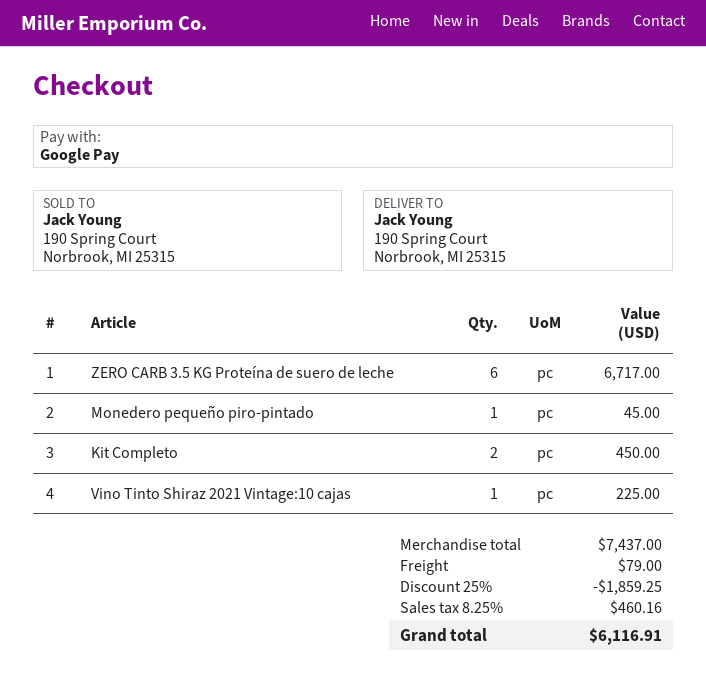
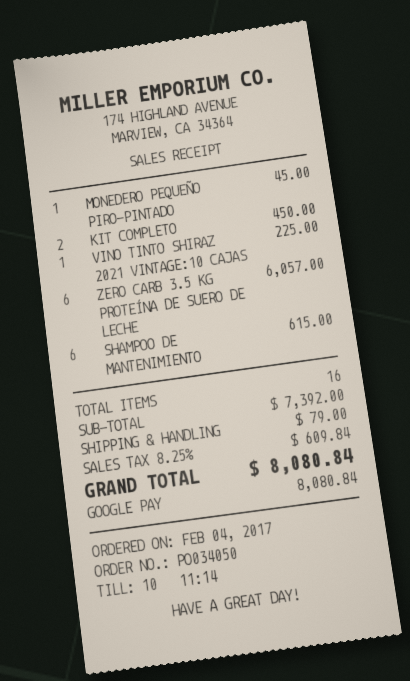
ZERO CARB 3.5 KG Proteína de suero de leche: 6 for 6717.00 -> 6 for 6057.00
SHAMPOO DE MANTENIMIENTO: none -> 6 for 615.00
subtotal: 7437.00 -> 7392.00
discount: 25% = 1859.25 -> none
tax: 8.25% = 460.16 -> 8.25% = 609.84
total: 6116.91 -> 8080.84

